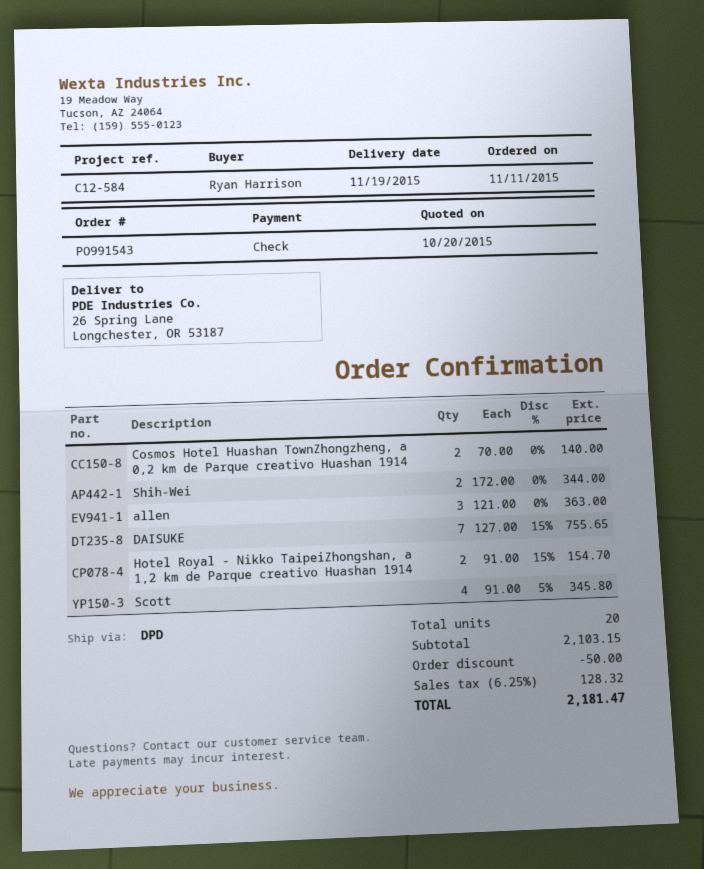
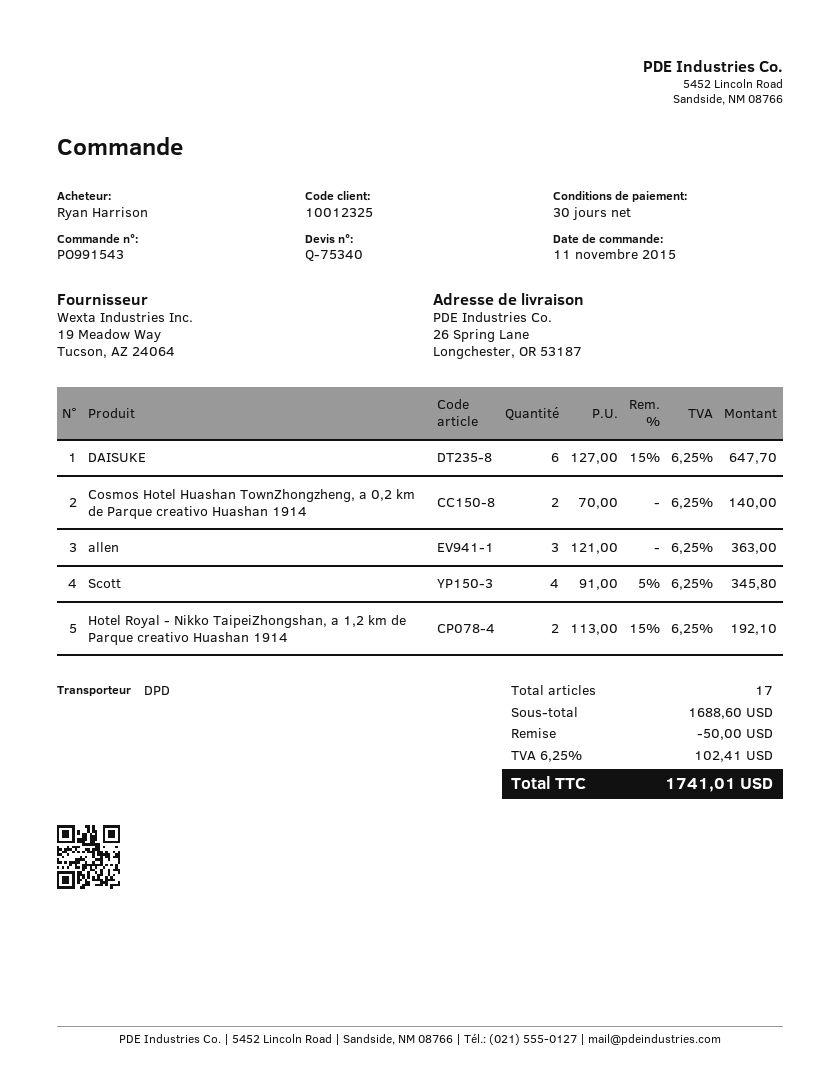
Shih-Wei: 2 x 172.00 = 344.00 -> none
DAISUKE: 7 x 127.00 - 15% = 755.65 -> 6 x 127.00 - 15% = 647.70
Hotel Royal - Nikko TaipeiZhongshan, a 1,2 km de Parque creativo Huashan 1914: 2 x 91.00 - 15% = 154.70 -> 2 x 113.00 - 15% = 192.10
total quantity: 20 -> 17
subtotal: 2103.15 -> 1688.60
tax: 6.25% = 128.32 -> 6.25% = 102.41
total: 2181.47 -> 1741.01

